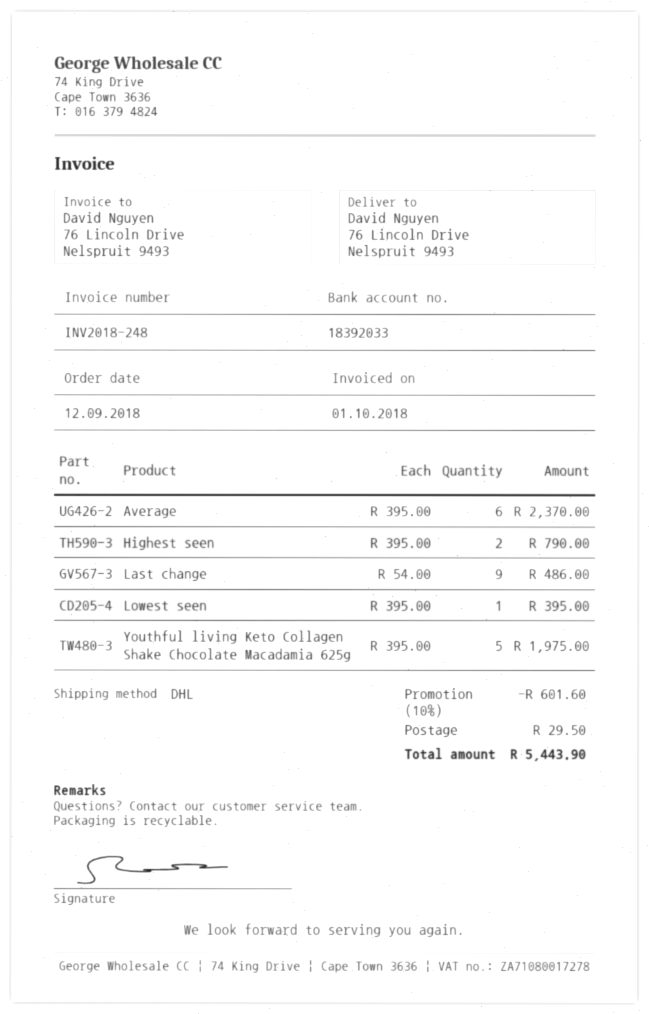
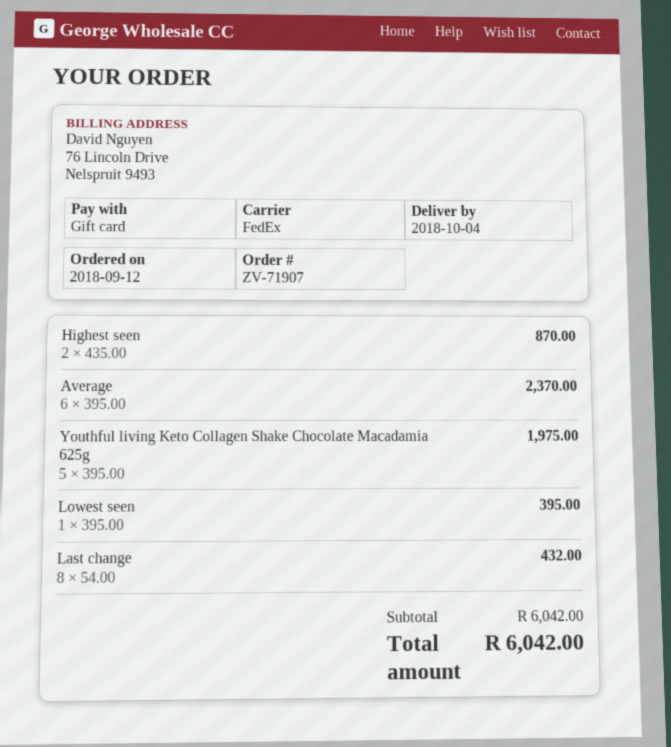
shipping method: DHL -> FedEx
Highest seen: 2 x 395.00 = 790.00 -> 2 x 435.00 = 870.00
Last change: 9 x 54.00 = 486.00 -> 8 x 54.00 = 432.00
discount: 10% = 601.60 -> none
shipping: 29.50 -> none
total: 5443.90 -> 6042.00

